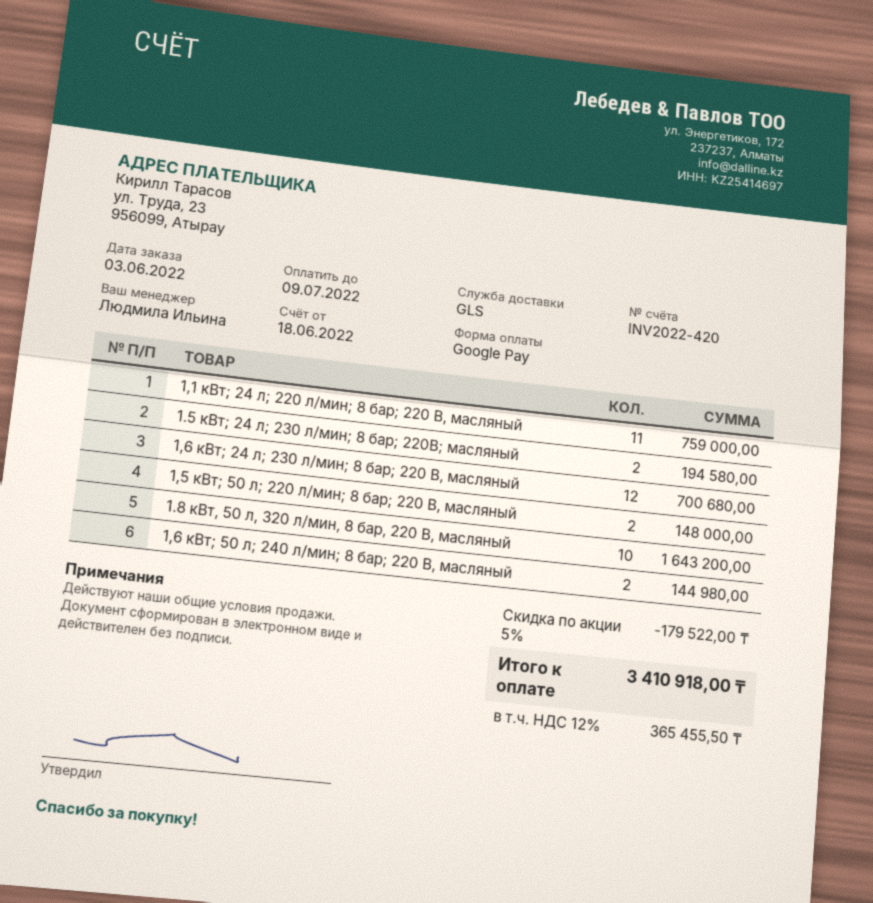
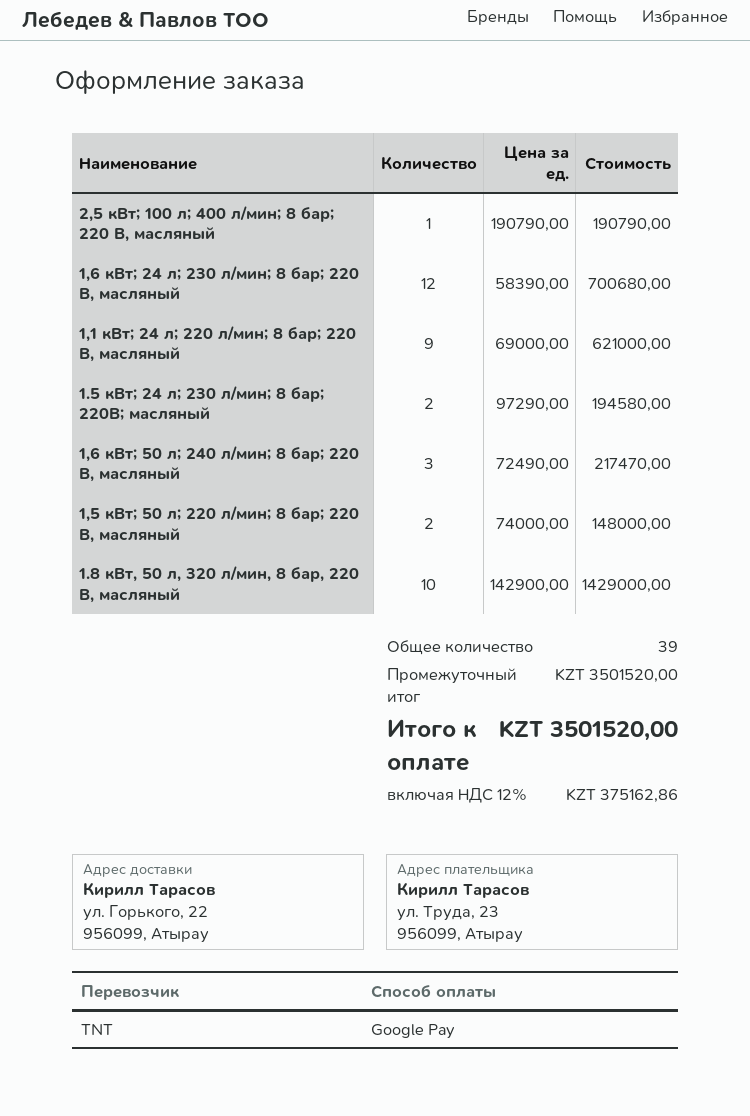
shipping method: GLS -> TNT
1,1 кВт; 24 л; 220 л/мин; 8 бар; 220 В, масляный: 11 for 759000.00 -> 9 for 621000.00
1.8 кВт, 50 л, 320 л/мин, 8 бар, 220 В, масляный: 10 for 1643200.00 -> 10 for 1429000.00
1,6 кВт; 50 л; 240 л/мин; 8 бар; 220 В, масляный: 2 for 144980.00 -> 3 for 217470.00
2,5 кВт; 100 л; 400 л/мин; 8 бар; 220 В, масляный: none -> 1 for 190790.00
discount: 5% = 179522.00 -> none
tax: 12% = 365455.50 -> 12% = 375162.86
total: 3410918.00 -> 3501520.00

